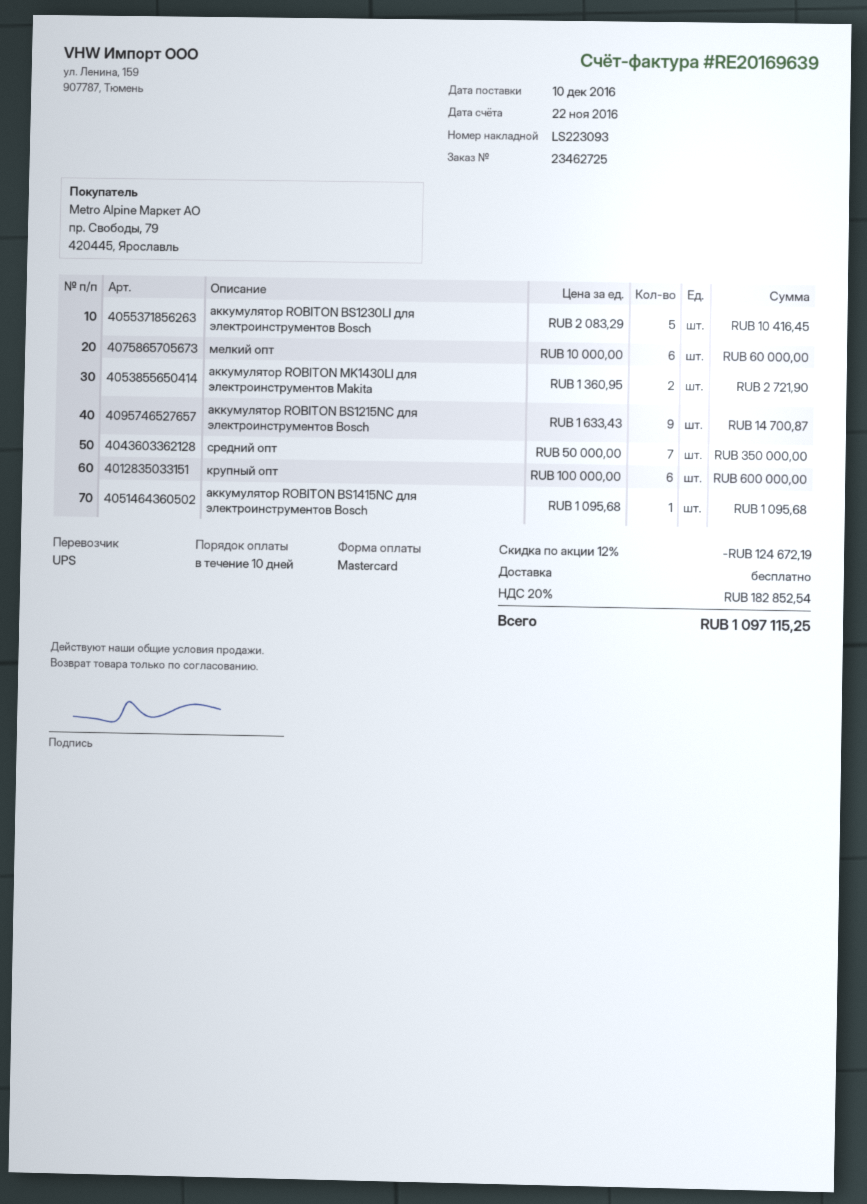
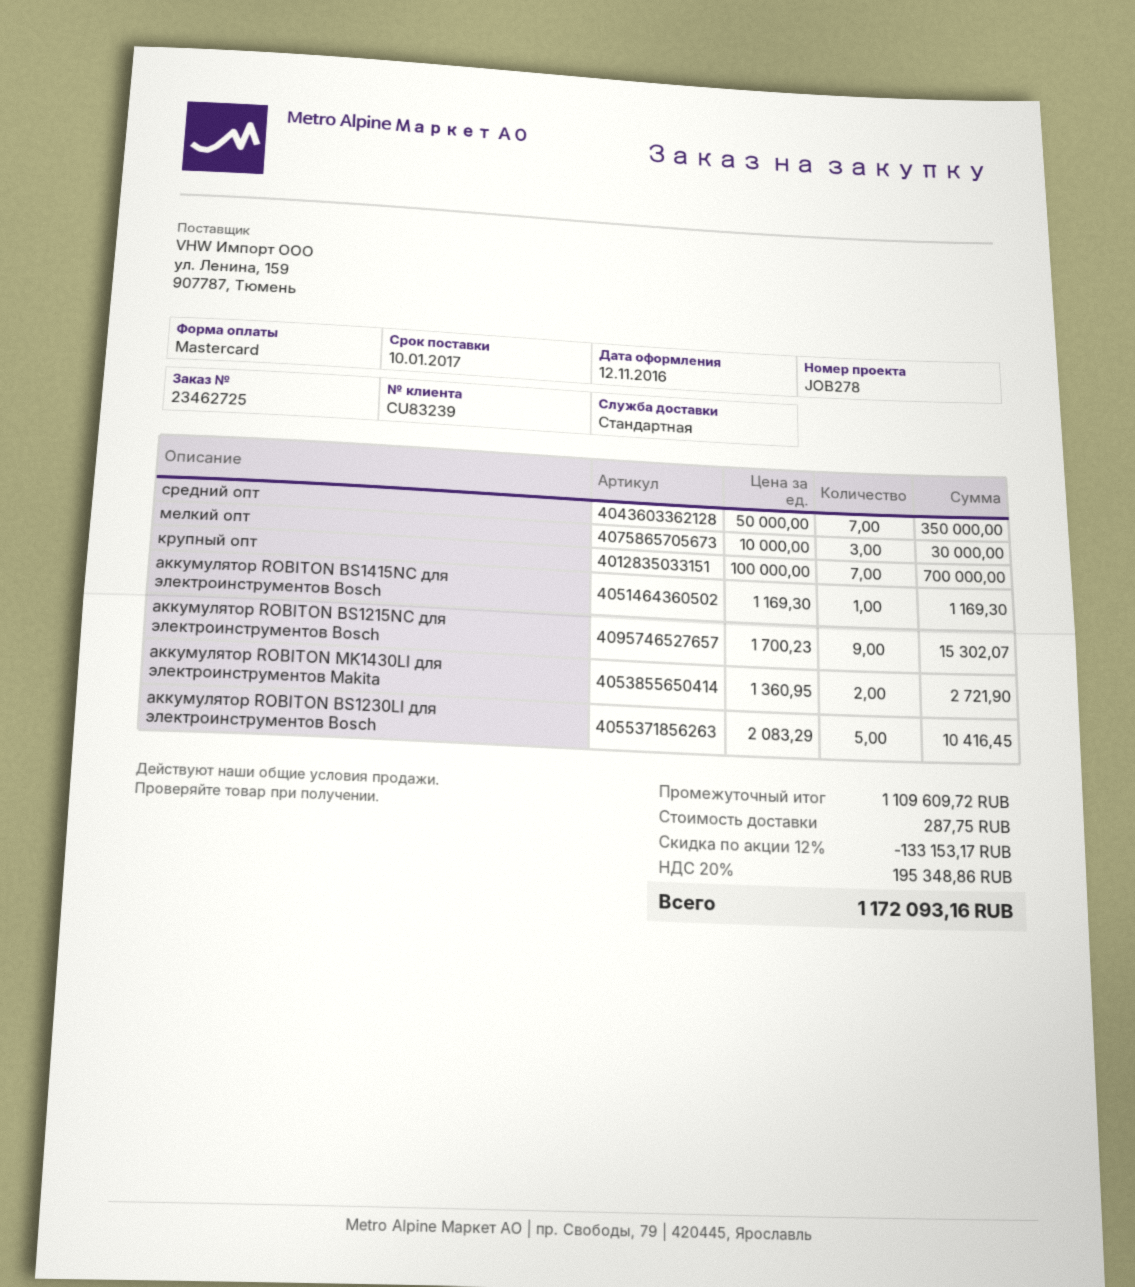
delivery date: 2016-12-10 -> 2017-01-10
shipping method: UPS -> standard
мелкий опт: 6 x 10000.00 = 60000.00 -> 3 x 10000.00 = 30000.00
аккумулятор ROBITON BS1215NC для электроинструментов Bosch: 9 x 1633.43 = 14700.87 -> 9 x 1700.23 = 15302.07
крупный опт: 6 x 100000.00 = 600000.00 -> 7 x 100000.00 = 700000.00
аккумулятор ROBITON BS1415NC для электроинструментов Bosch: 1 x 1095.68 = 1095.68 -> 1 x 1169.30 = 1169.30
discount: 12% = 124672.19 -> 12% = 133153.17
shipping: 0.00 -> 287.75
tax: 20% = 182852.54 -> 20% = 195348.86
total: 1097115.25 -> 1172093.16

